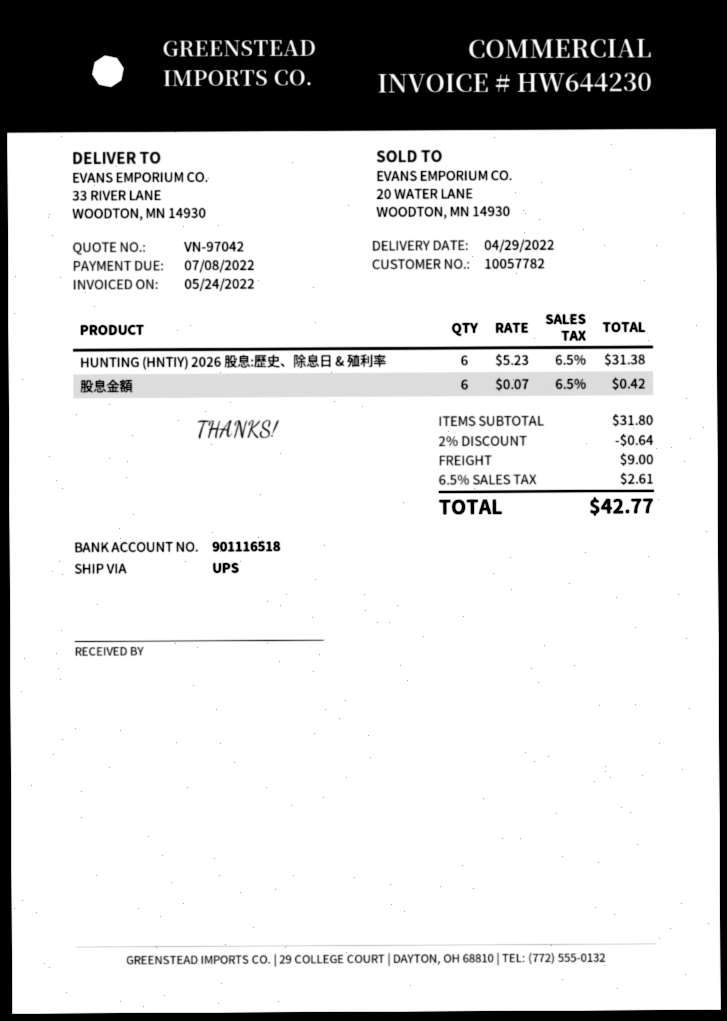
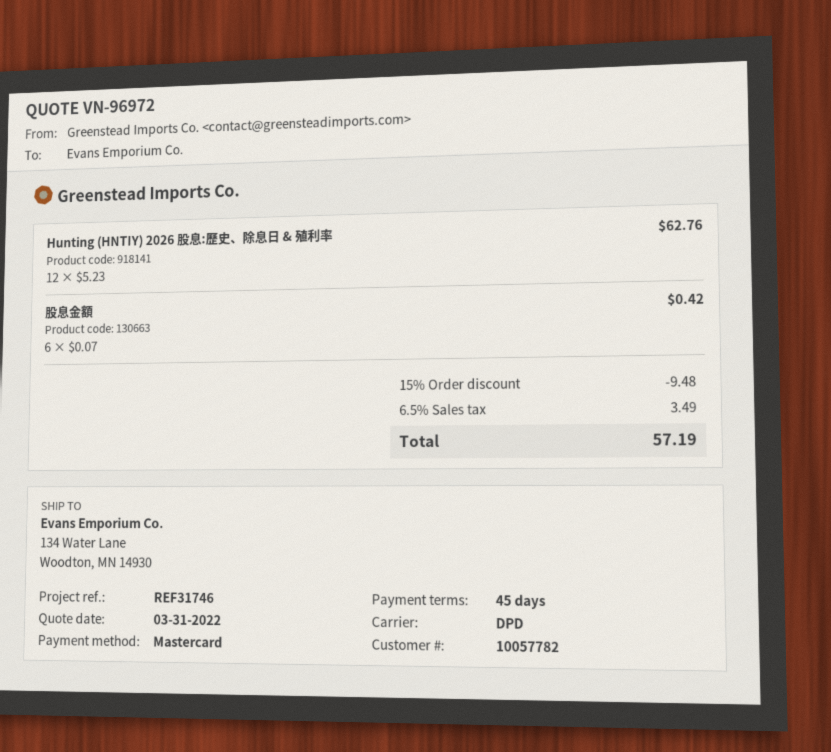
quote number: VN-97042 -> VN-96972
shipping method: UPS -> DPD
ship to: 33 RIVER LANE, WOODTON, MN 14930 -> 134 Water Lane, Woodton, MN 14930
HUNTING (HNTIY) 2026 股息:歷史、除息日 & 殖利率: 6 x 5.23 = 31.38 -> 12 x 5.23 = 62.76
discount: 2% = 0.64 -> 15% = 9.48
shipping: 9.00 -> none
tax: 6.5% = 2.61 -> 6.5% = 3.49
total: 42.77 -> 57.19

